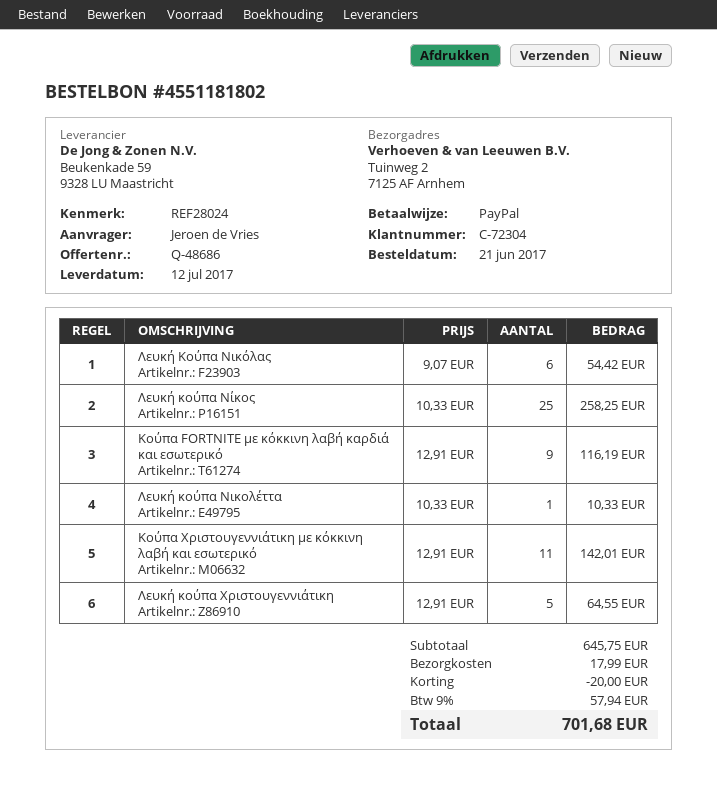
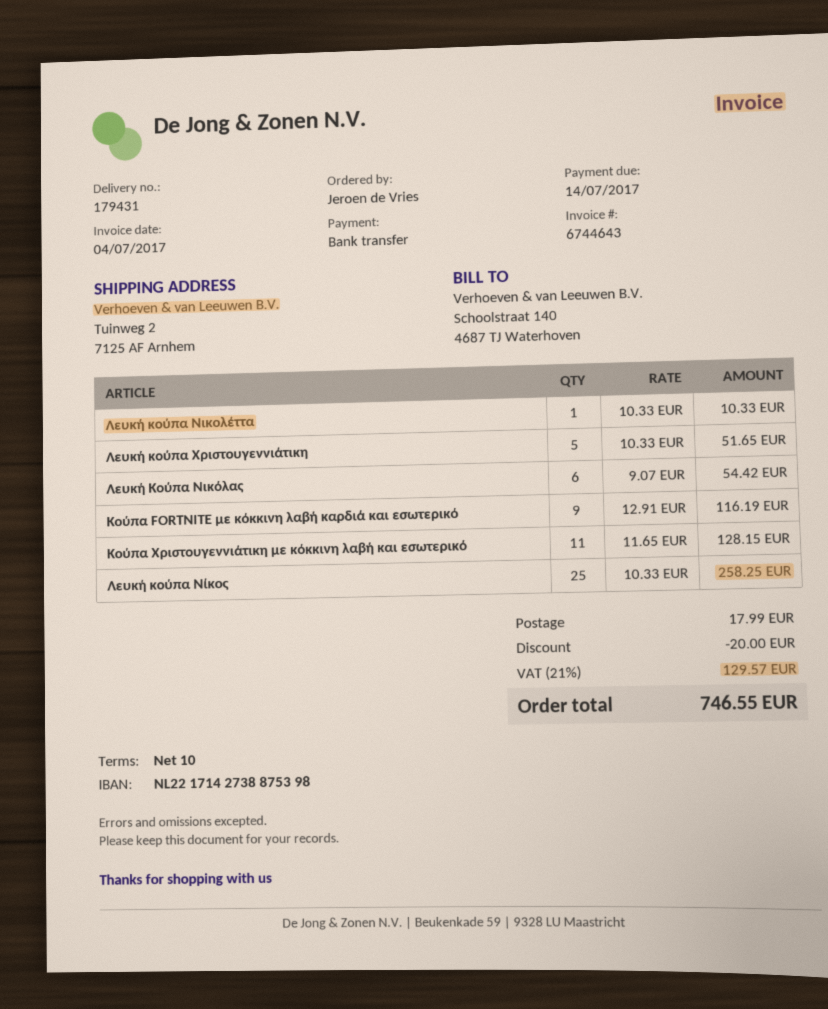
payment method: PayPal -> bank transfer
Κούπα Χριστουγεννιάτικη με κόκκινη λαβή και εσωτερικό: 11 x 12.91 = 142.01 -> 11 x 11.65 = 128.15
Λευκή κούπα Χριστουγεννιάτικη: 5 x 12.91 = 64.55 -> 5 x 10.33 = 51.65
tax: 9% = 57.94 -> 21% = 129.57
total: 701.68 -> 746.55

